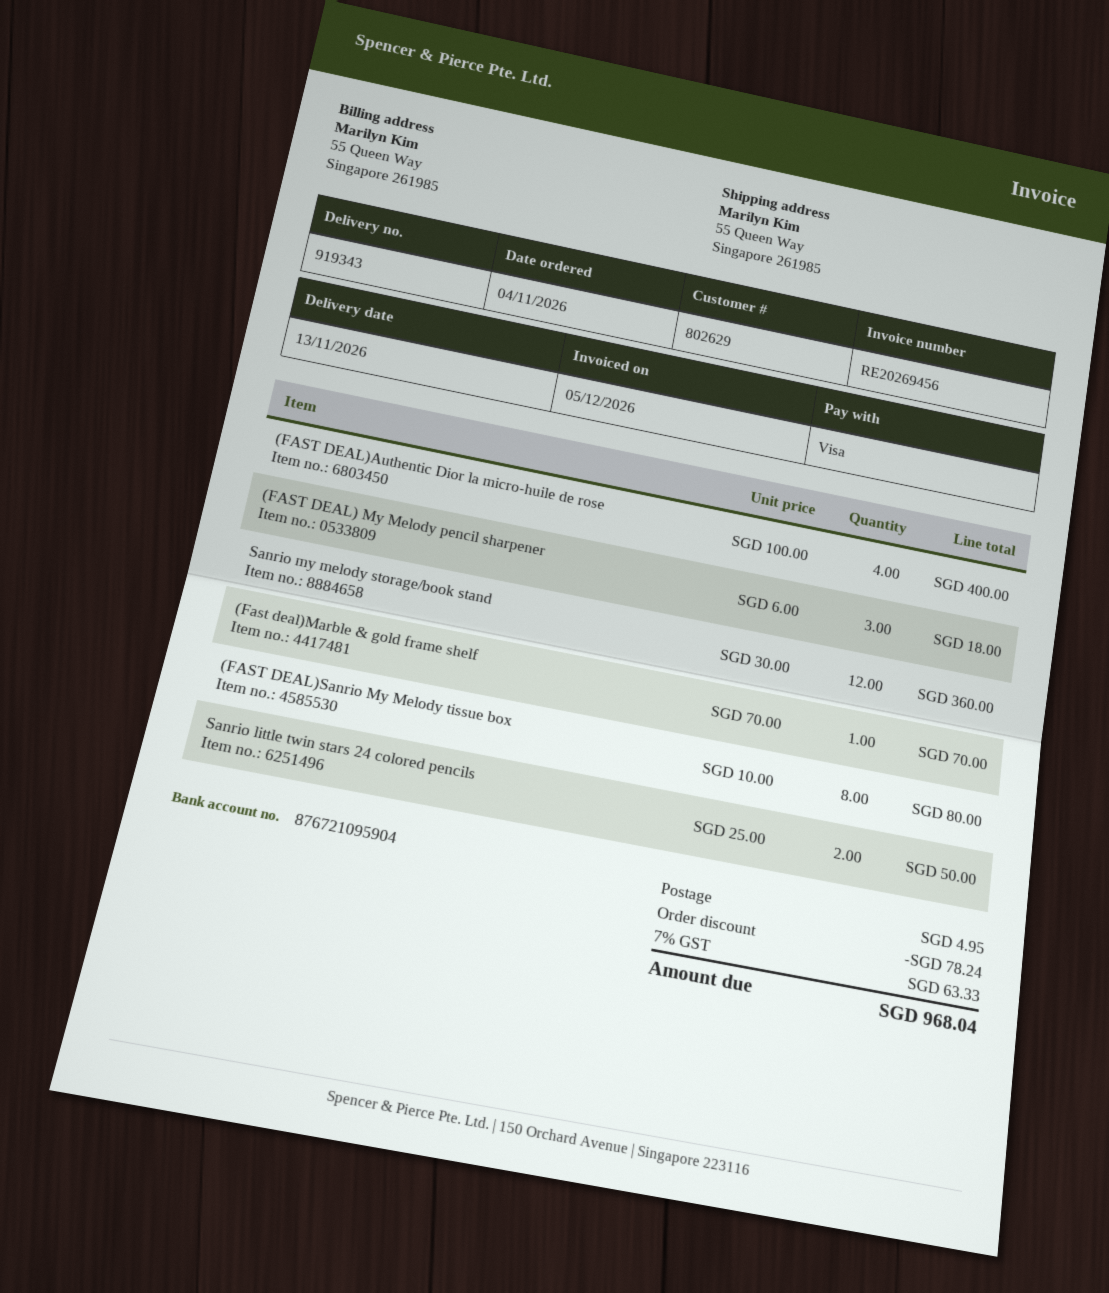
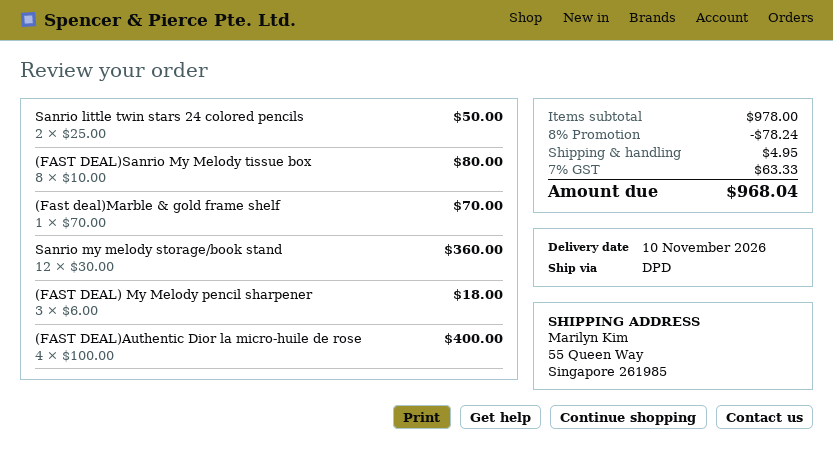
delivery date: 2026-11-13 -> 2026-11-10

